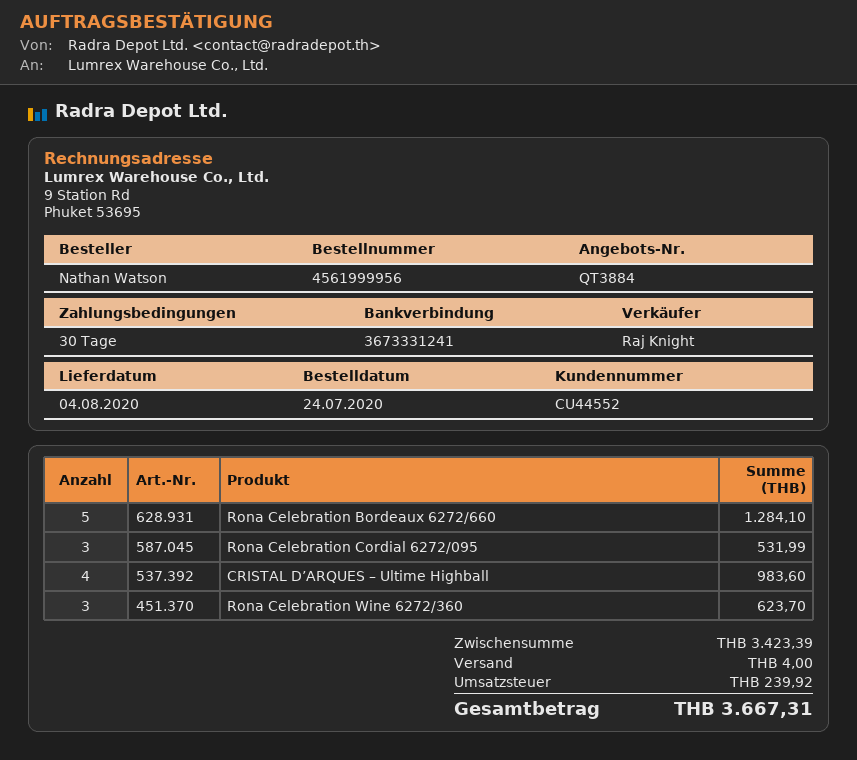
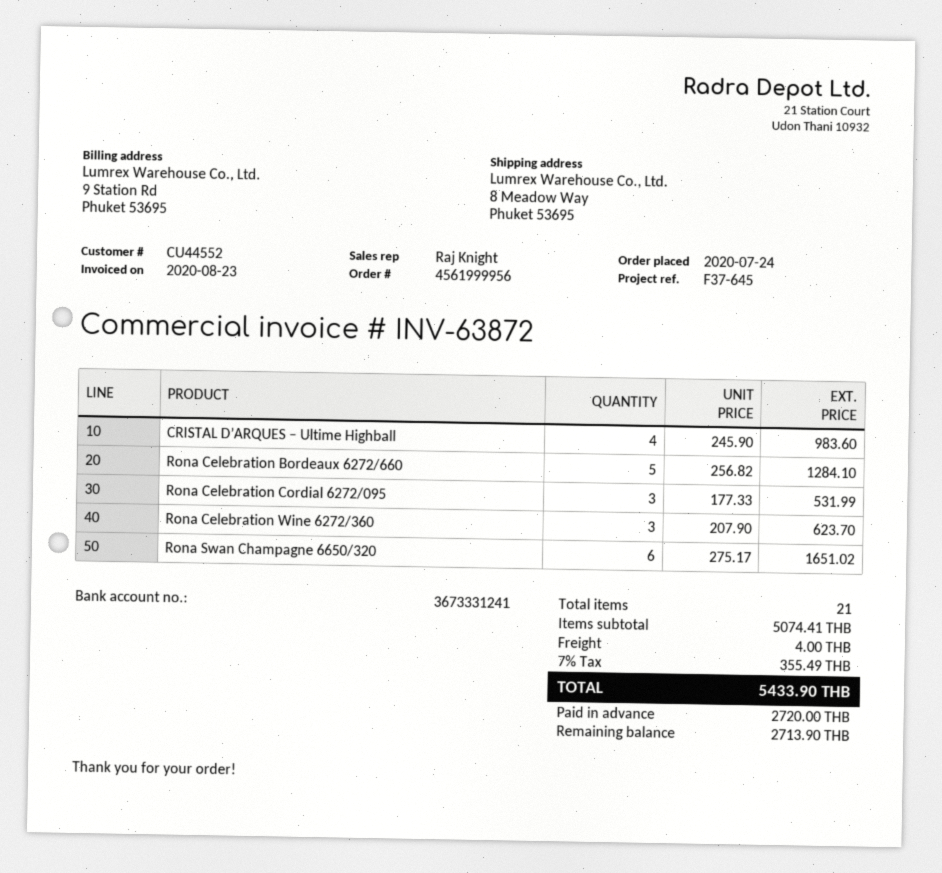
Rona Swan Champagne 6650/320: none -> 6 for 1651.02
subtotal: 3423.39 -> 5074.41
tax: 239.92 -> 355.49
total: 3667.31 -> 5433.90

